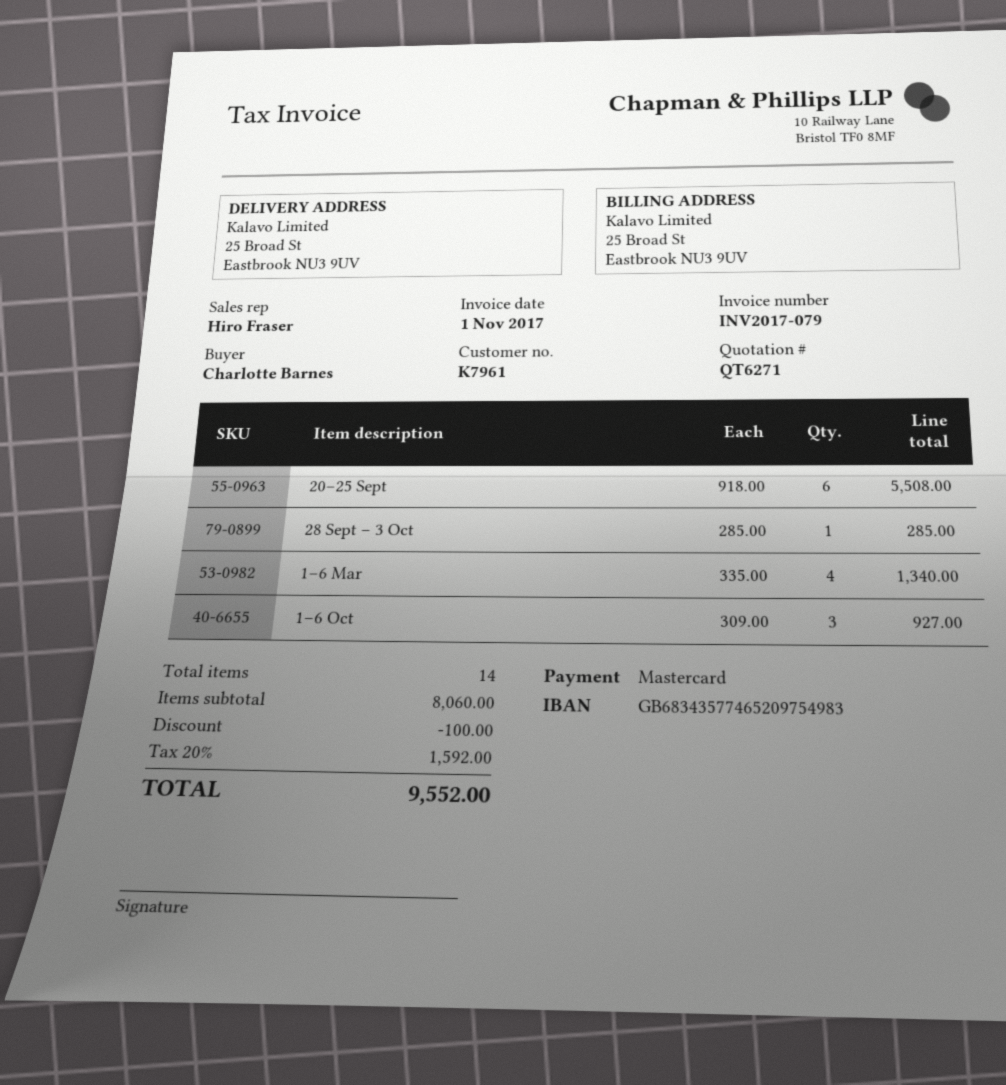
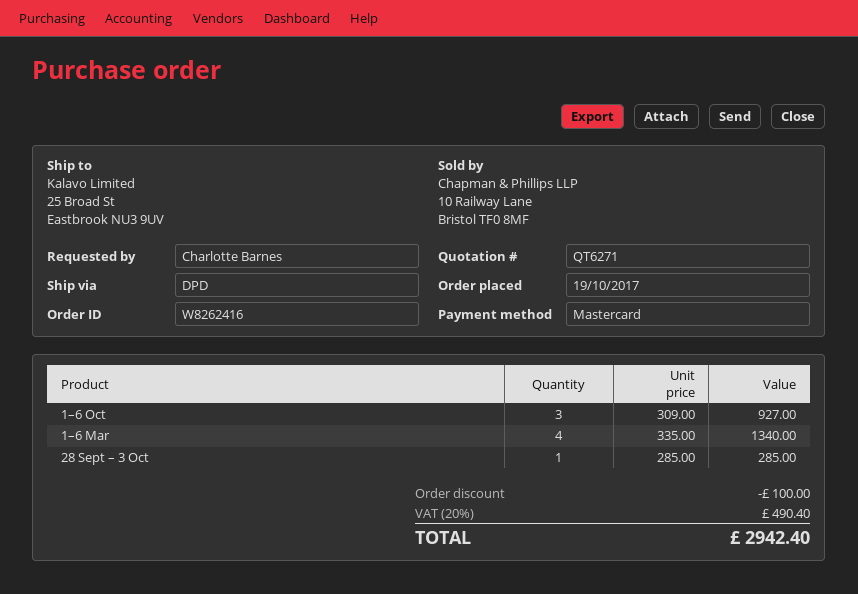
20–25 Sept: 6 x 918.00 = 5508.00 -> none
tax: 20% = 1592.00 -> 20% = 490.40
total: 9552.00 -> 2942.40

